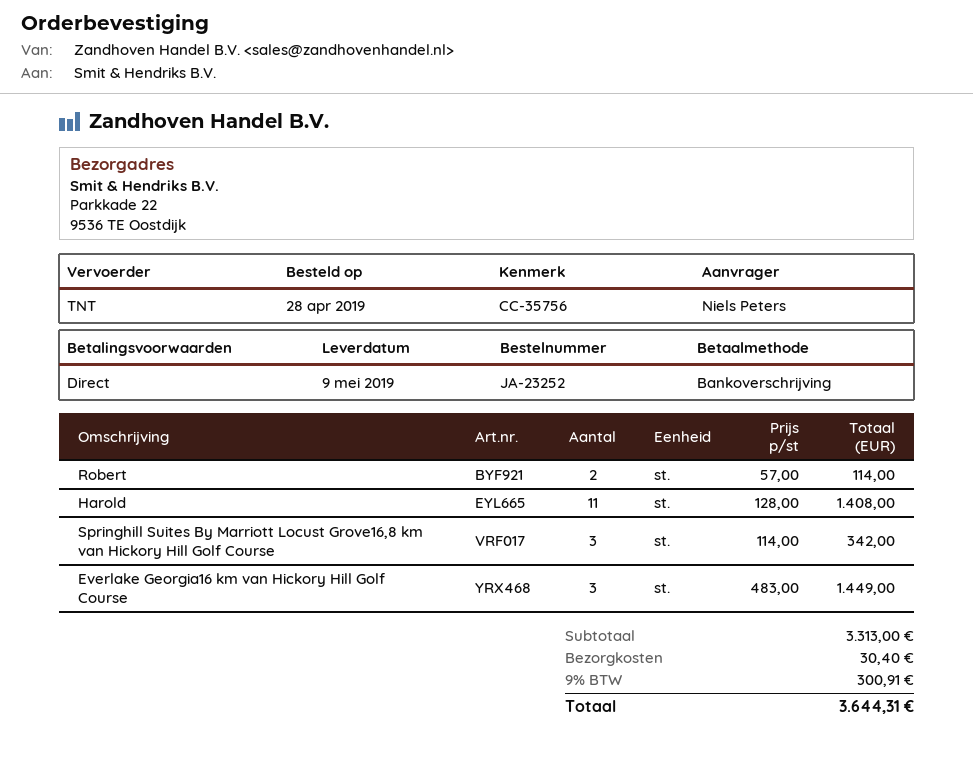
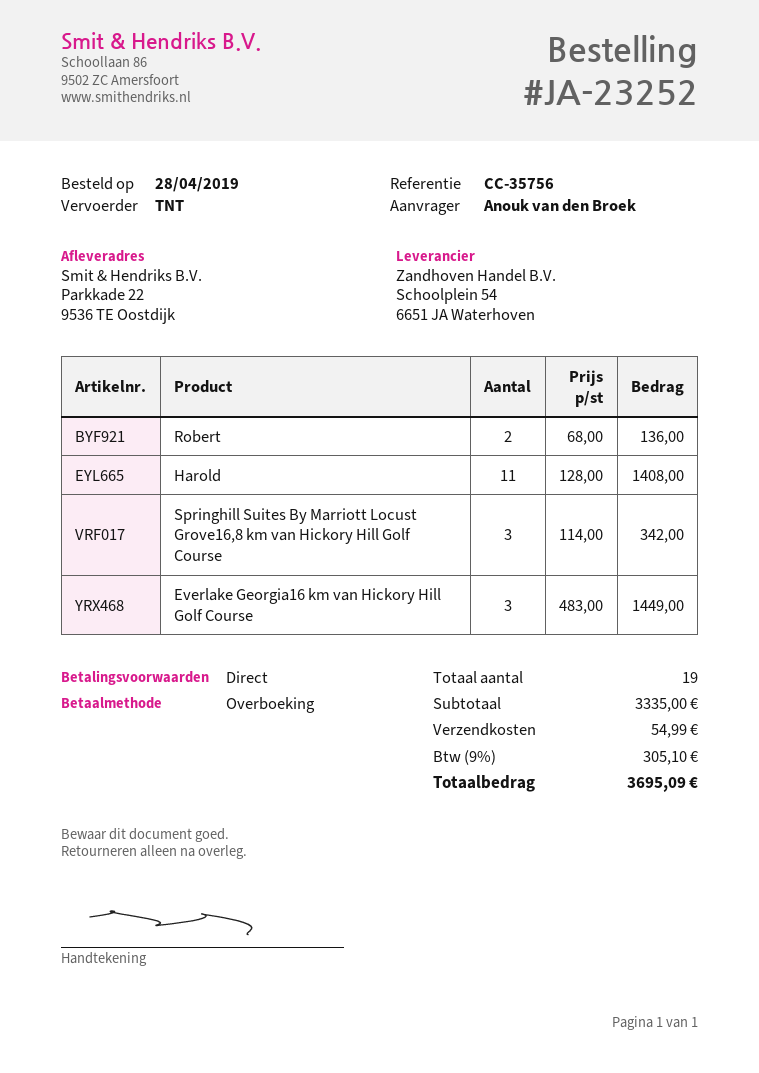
ordered by: Niels Peters -> Anouk van den Broek
Robert: 2 x 57.00 = 114.00 -> 2 x 68.00 = 136.00
subtotal: 3313.00 -> 3335.00
shipping: 30.40 -> 54.99
tax: 9% = 300.91 -> 9% = 305.10
total: 3644.31 -> 3695.09

